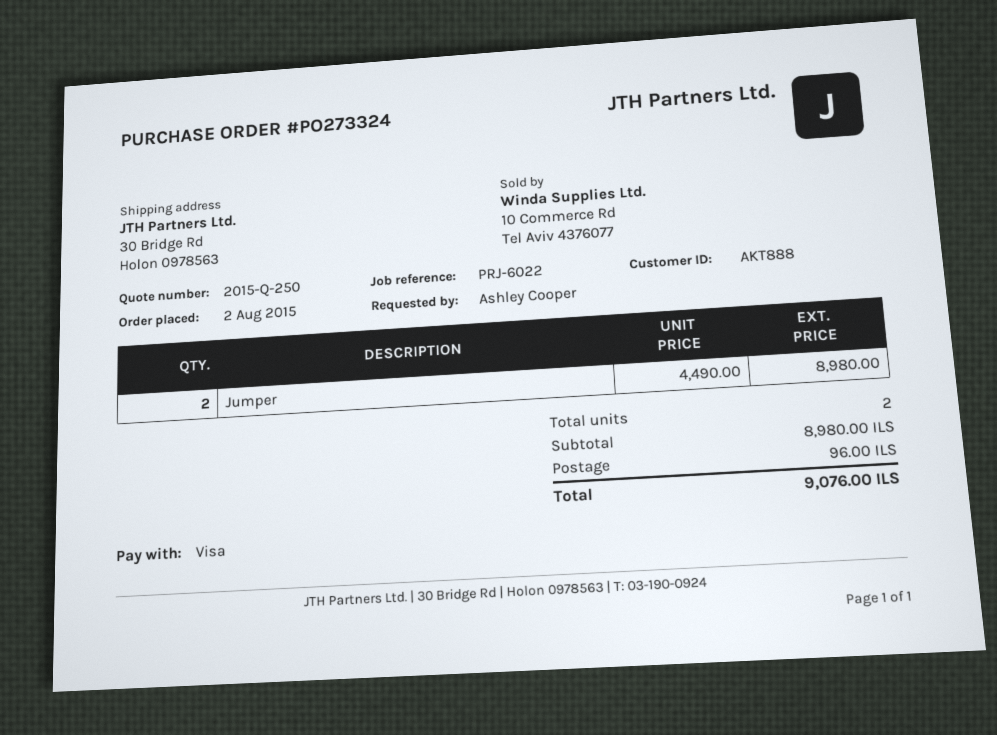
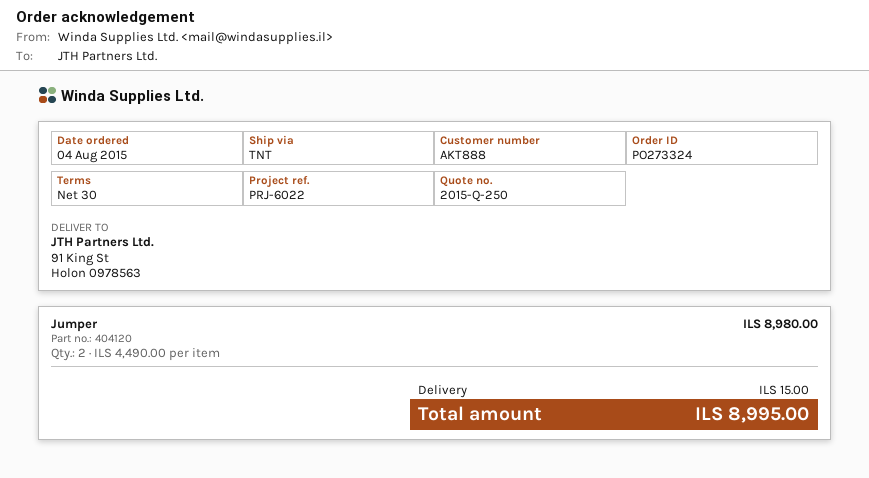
order date: 2015-08-02 -> 2015-08-04
ship to: 30 Bridge Rd, Holon 0978563 -> 91 King St, Holon 0978563
shipping: 96.00 -> 15.00
total: 9076.00 -> 8995.00

